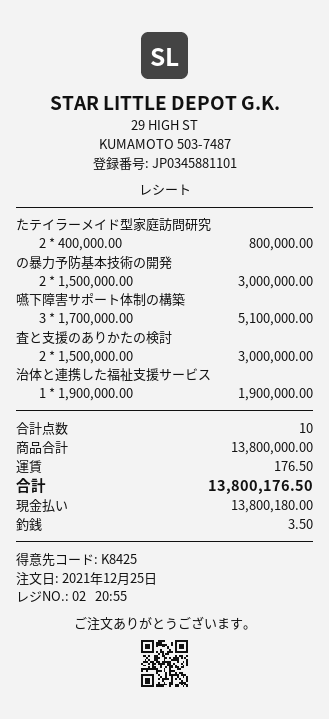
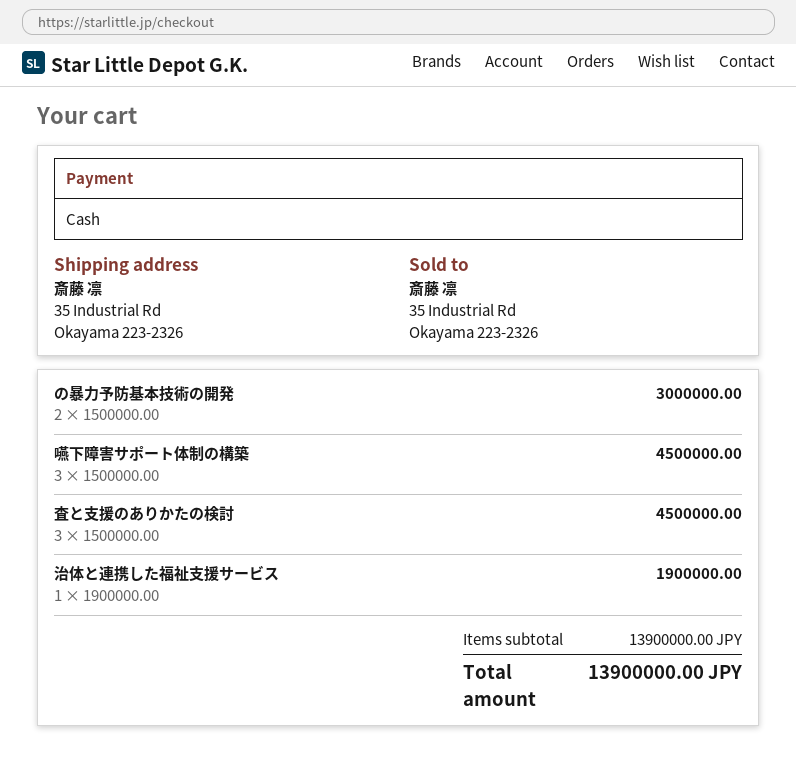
たテイラーメイド型家庭訪問研究: 2 x 400000.00 = 800000.00 -> none
嚥下障害サポート体制の構築: 3 x 1700000.00 = 5100000.00 -> 3 x 1500000.00 = 4500000.00
査と支援のありかたの検討: 2 x 1500000.00 = 3000000.00 -> 3 x 1500000.00 = 4500000.00
subtotal: 13800000.00 -> 13900000.00
shipping: 176.50 -> none
total: 13800176.50 -> 13900000.00

